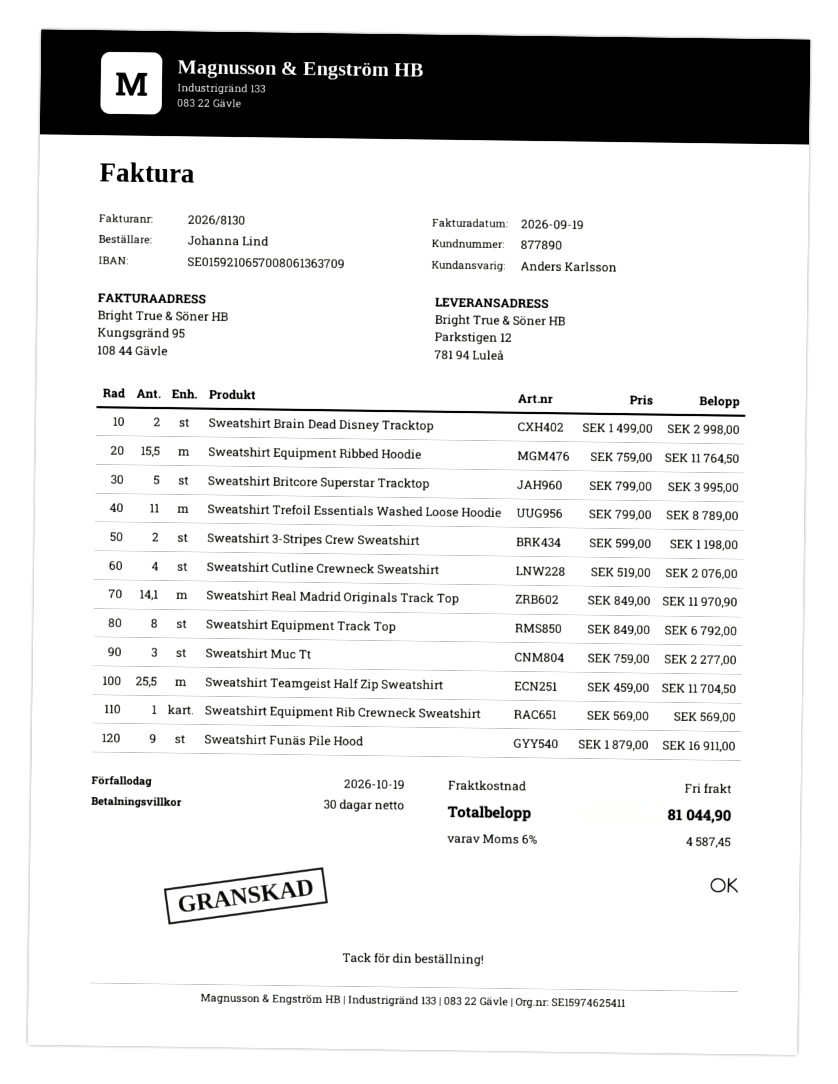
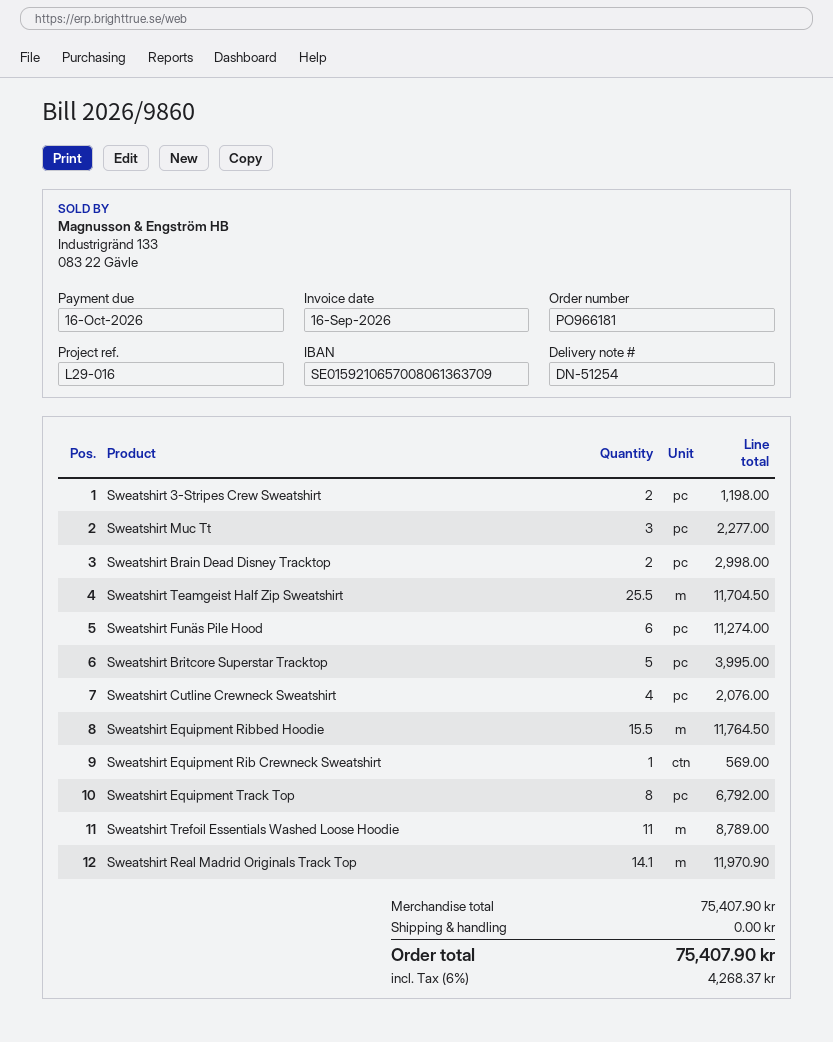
invoice number: 2026/8130 -> 2026/9860
invoice date: 2026-09-19 -> 2026-09-16
due date: 2026-10-19 -> 2026-10-16
Sweatshirt Funäs Pile Hood: 9 for 16911.00 -> 6 for 11274.00
tax: 6% = 4587.45 -> 6% = 4268.37
total: 81044.90 -> 75407.90

